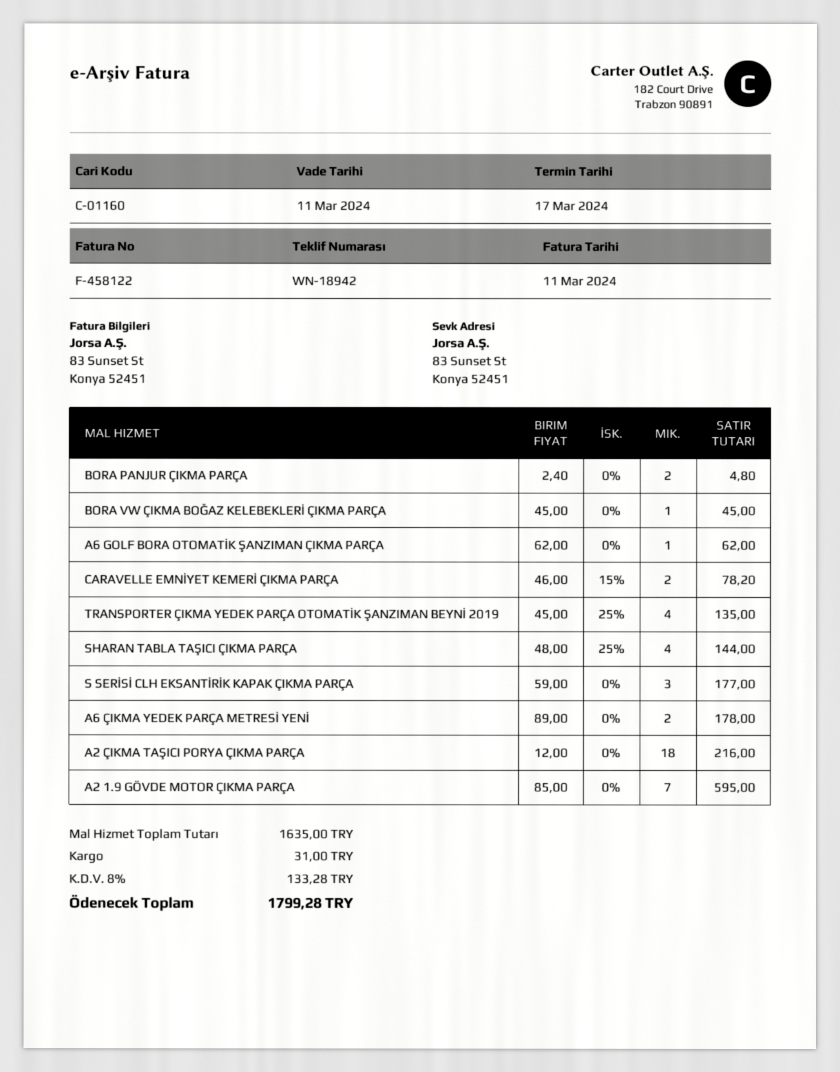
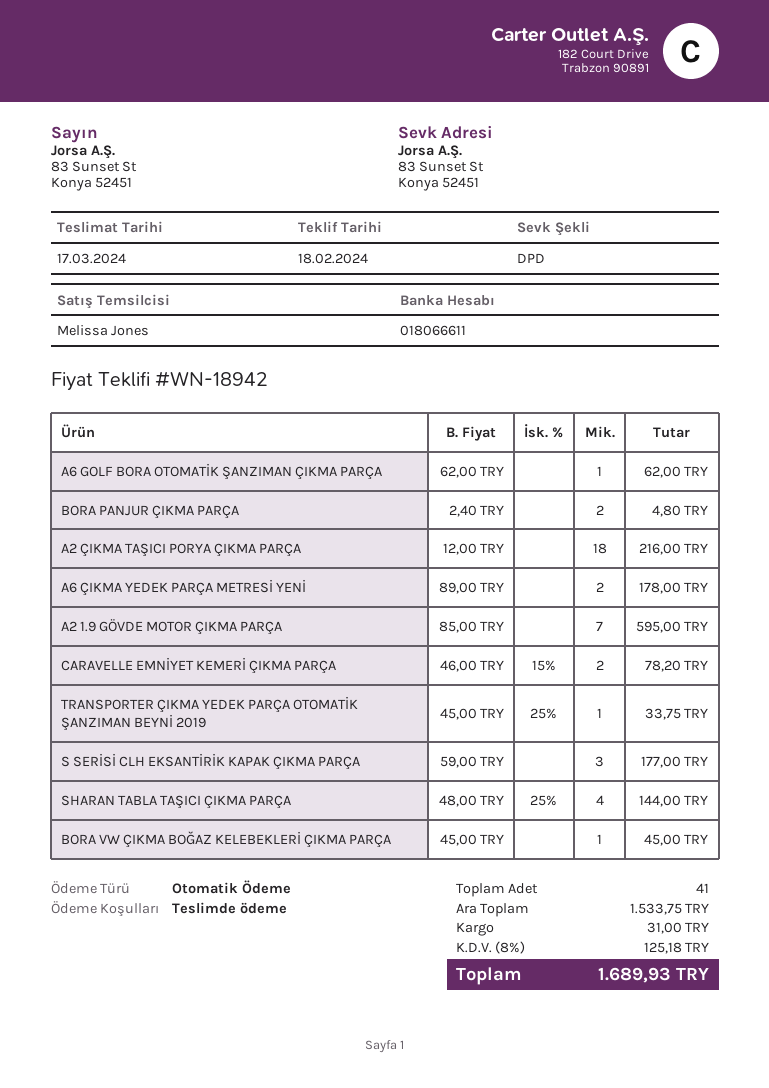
TRANSPORTER ÇIKMA YEDEK PARÇA OTOMATİK ŞANZIMAN BEYNİ 2019: 4 x 45.00 - 25% = 135.00 -> 1 x 45.00 - 25% = 33.75
subtotal: 1635.00 -> 1533.75
tax: 8% = 133.28 -> 8% = 125.18
total: 1799.28 -> 1689.93

